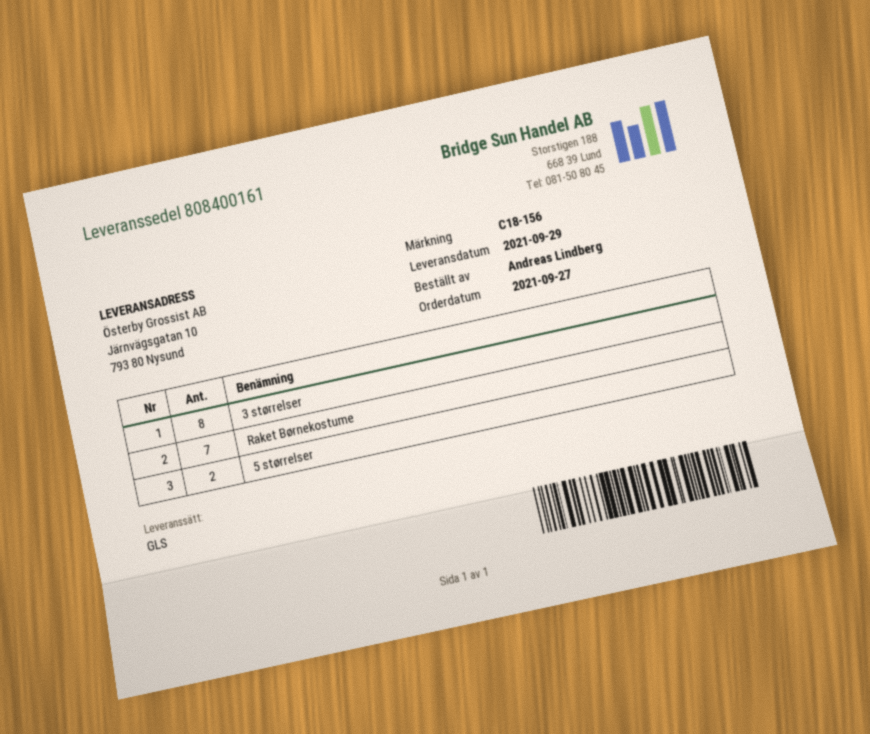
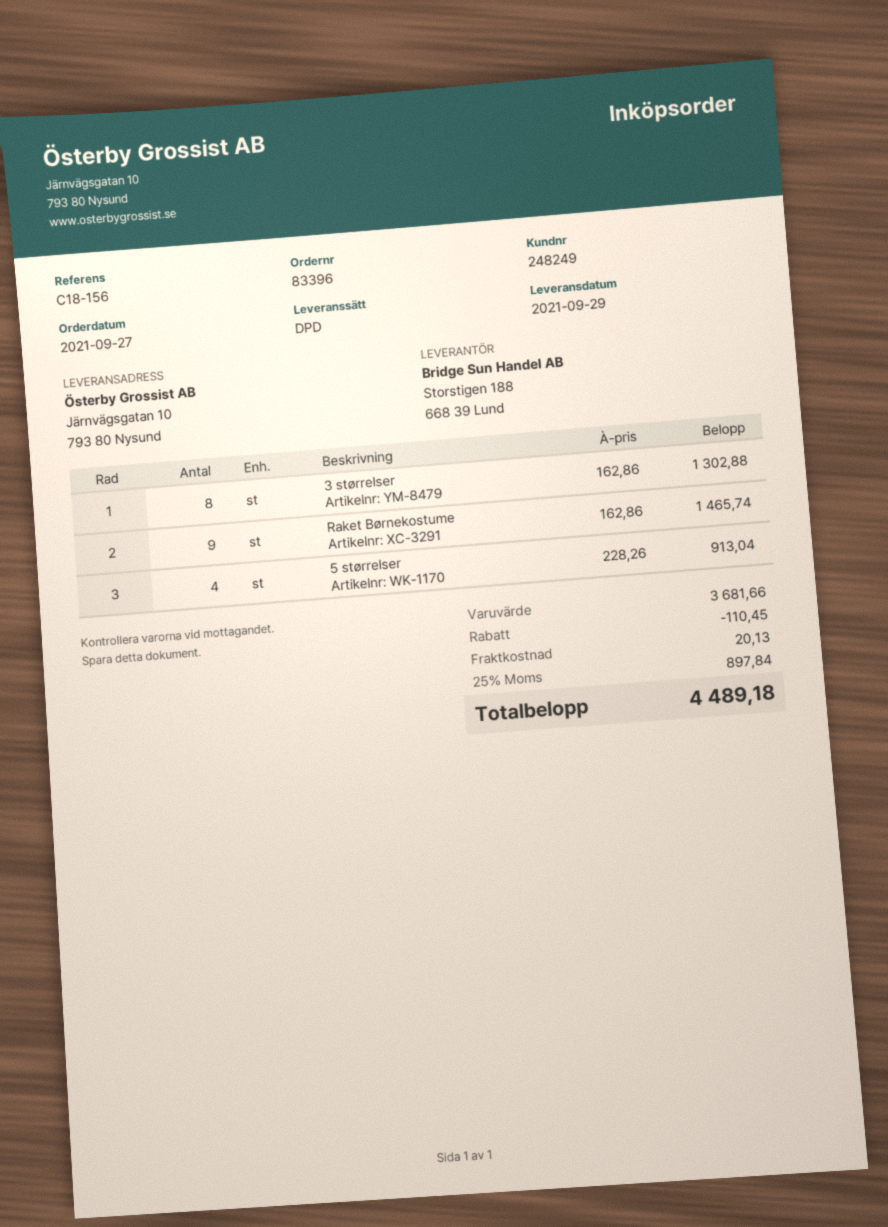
shipping method: GLS -> DPD
Raket Børnekostume: 7 -> 9
5 størrelser: 2 -> 4

